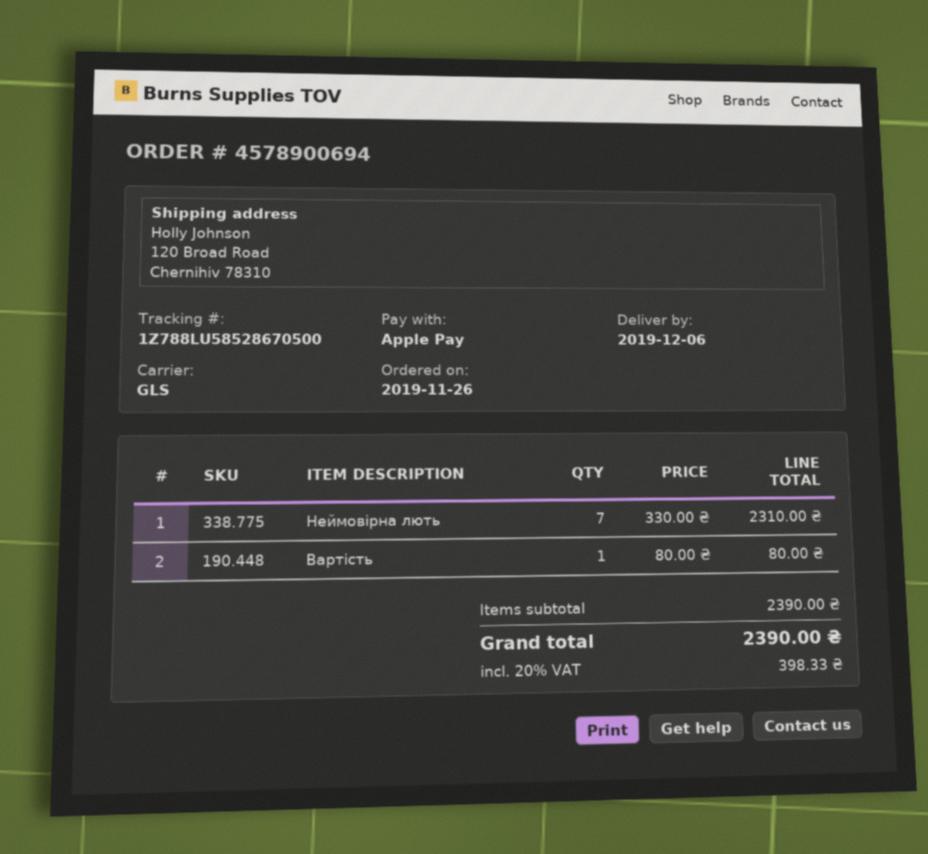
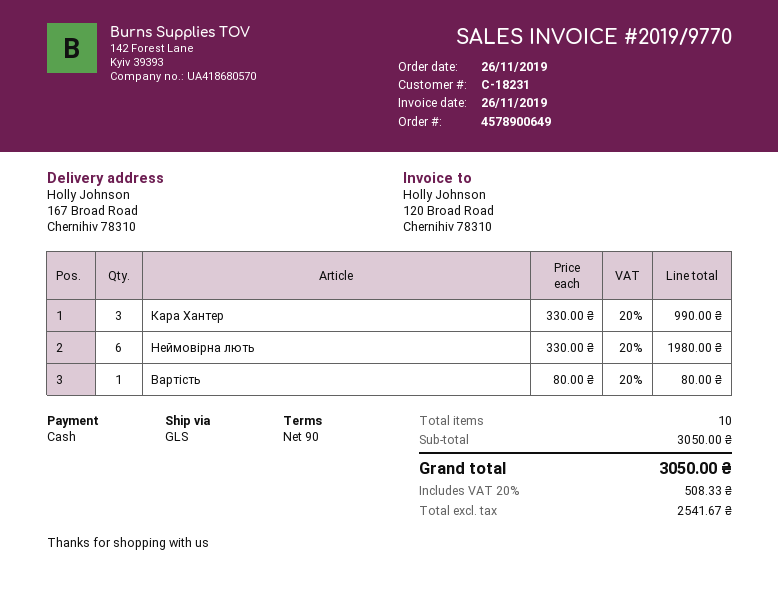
order number: 4578900694 -> 4578900649
payment method: Apple Pay -> cash
ship to: 120 Broad Road, Chernihiv 78310 -> 167 Broad Road, Chernihiv 78310
Неймовірна лють: 7 x 330.00 = 2310.00 -> 6 x 330.00 = 1980.00
Кара Хантер: none -> 3 x 330.00 = 990.00
subtotal: 2390.00 -> 3050.00
tax: 20% = 398.33 -> 20% = 508.33
total: 2390.00 -> 3050.00

